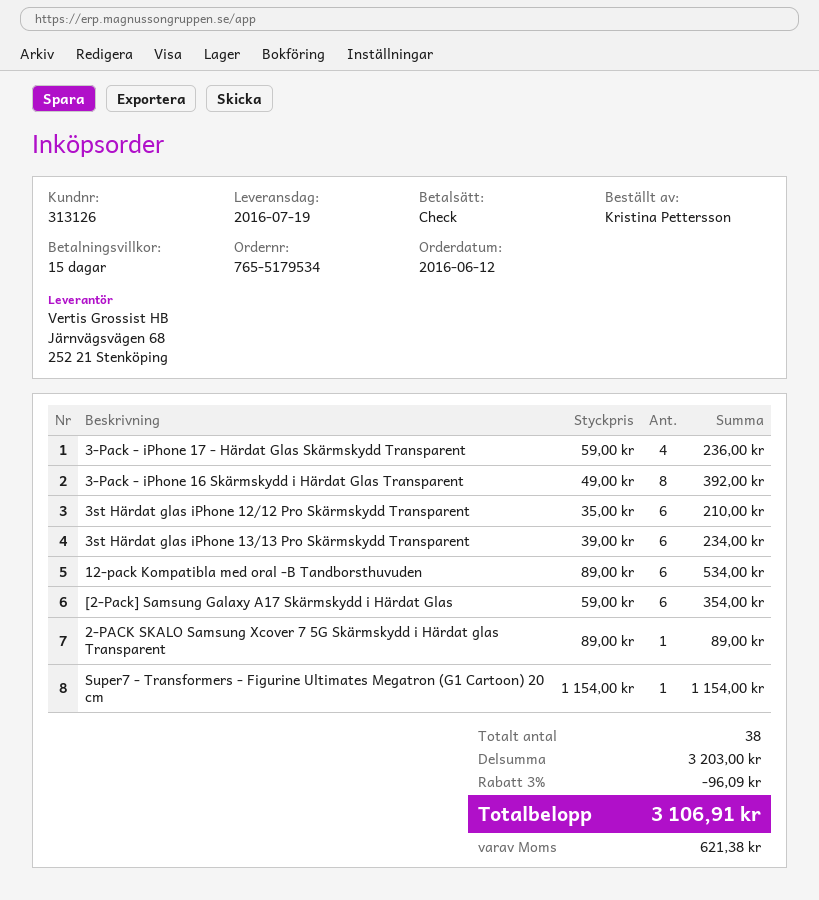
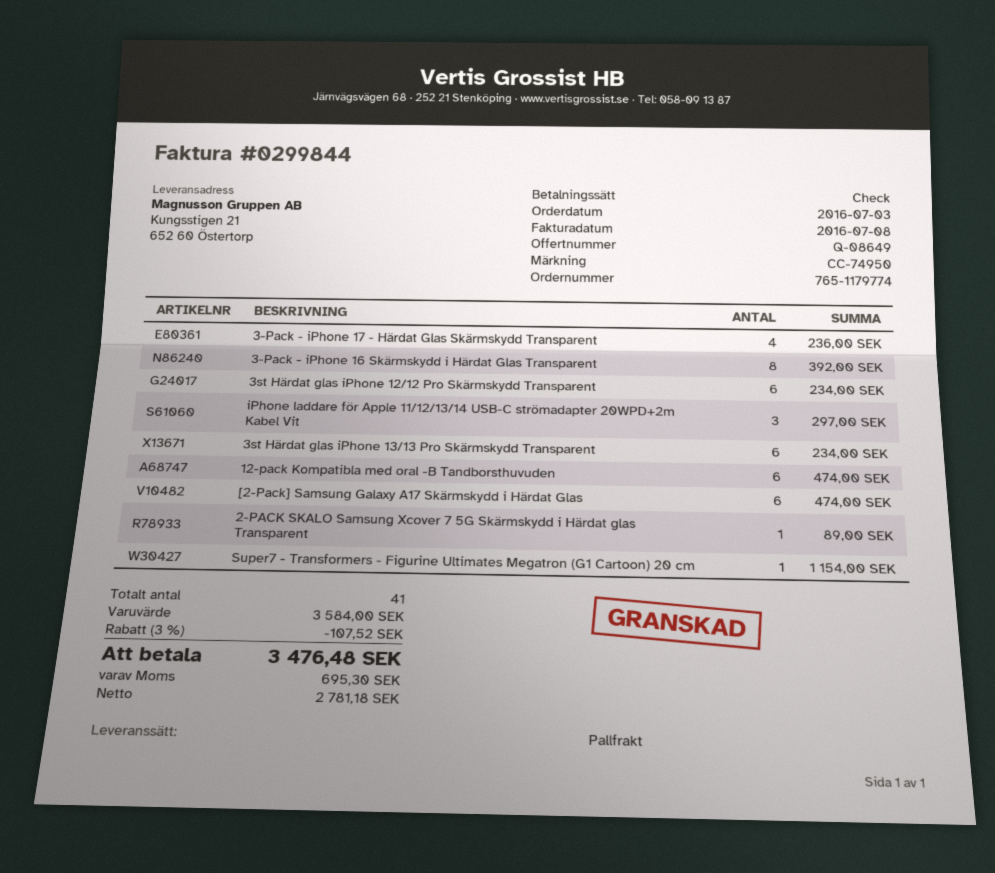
order number: 765-5179534 -> 765-1179774
order date: 2016-06-12 -> 2016-07-03
3st Härdat glas iPhone 12/12 Pro Skärmskydd Transparent: 6 for 210.00 -> 6 for 234.00
12-pack Kompatibla med oral -B Tandborsthuvuden: 6 for 534.00 -> 6 for 474.00
[2-Pack] Samsung Galaxy A17 Skärmskydd i Härdat Glas: 6 for 354.00 -> 6 for 474.00
iPhone laddare för Apple 11/12/13/14 USB-C strömadapter 20WPD+2m Kabel Vit: none -> 3 for 297.00
total quantity: 38 -> 41
subtotal: 3203.00 -> 3584.00
discount: 3% = 96.09 -> 3% = 107.52
tax: 621.38 -> 695.30
total: 3106.91 -> 3476.48

